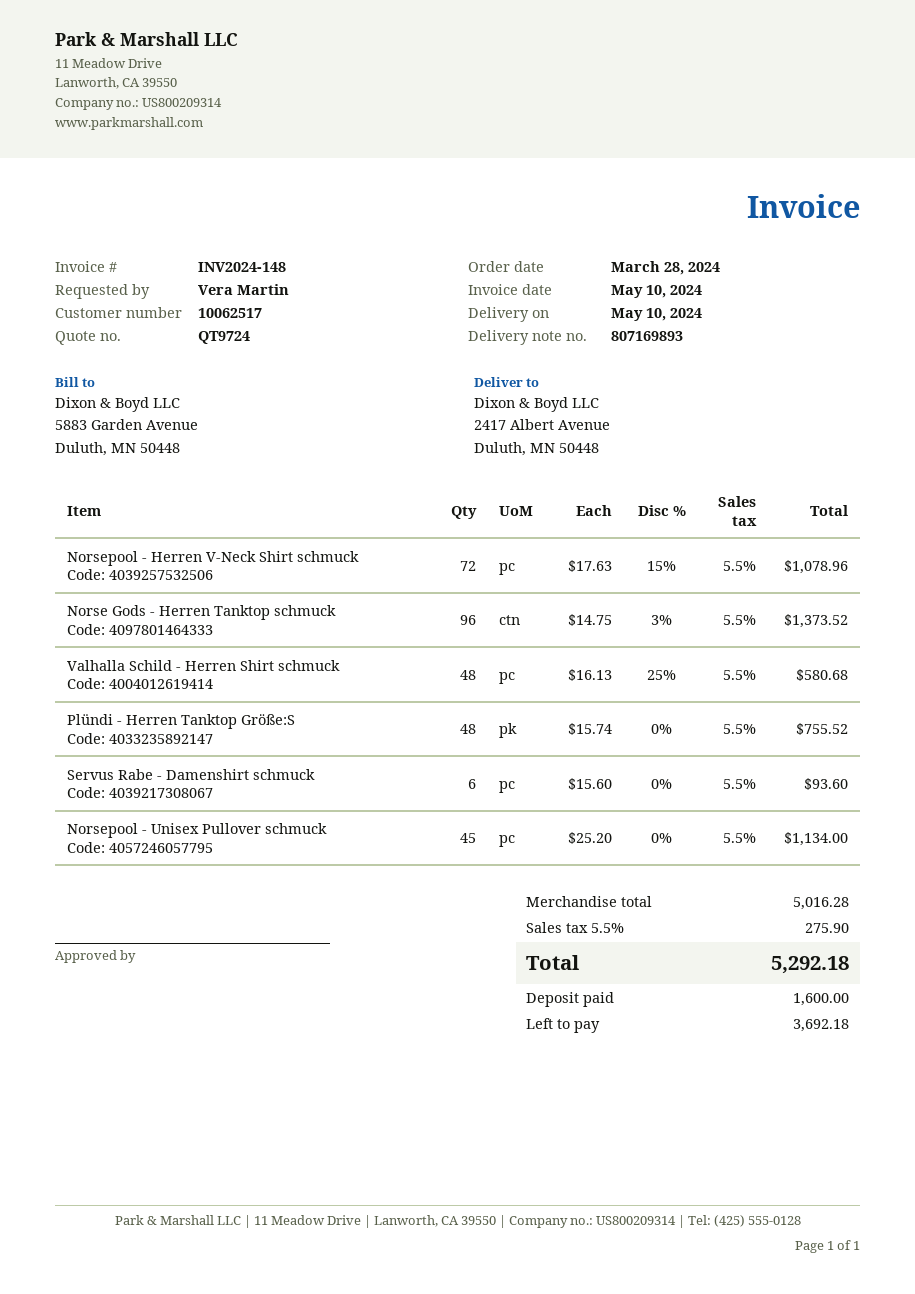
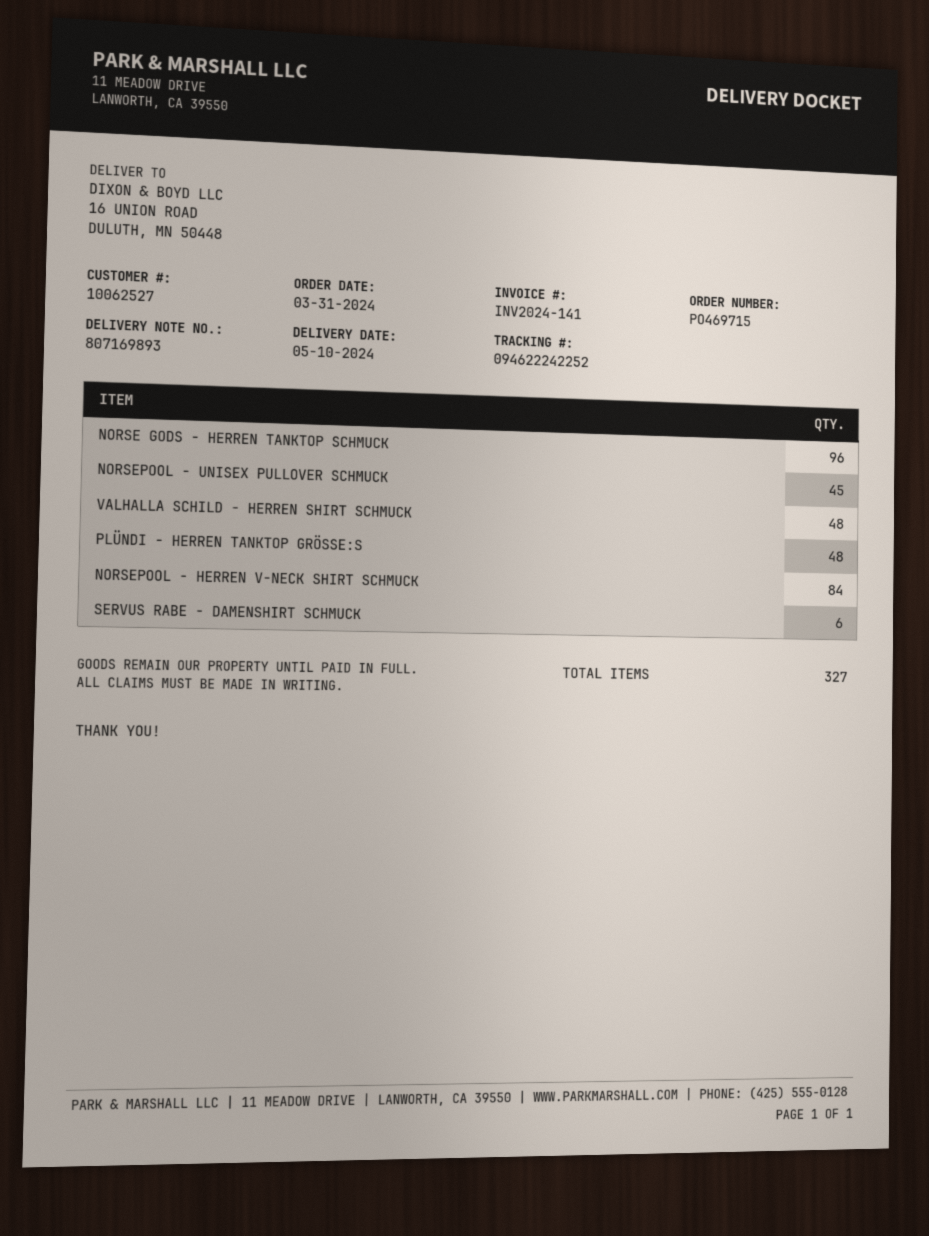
order date: 2024-03-28 -> 2024-03-31
invoice number: INV2024-148 -> INV2024-141
customer number: 10062517 -> 10062527
ship to: 2417 Albert Avenue, Duluth, MN 50448 -> 16 UNION ROAD, DULUTH, MN 50448
Norsepool - Herren V-Neck Shirt schmuck: 72 -> 84

